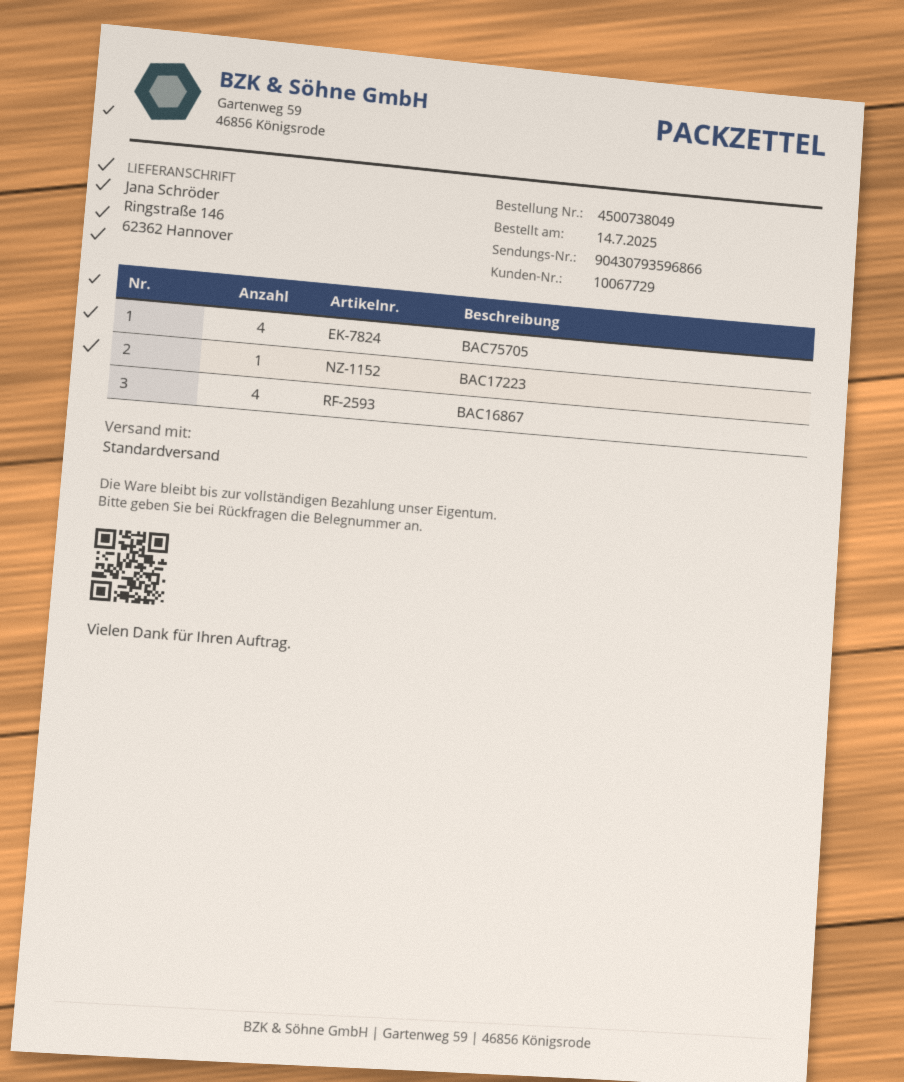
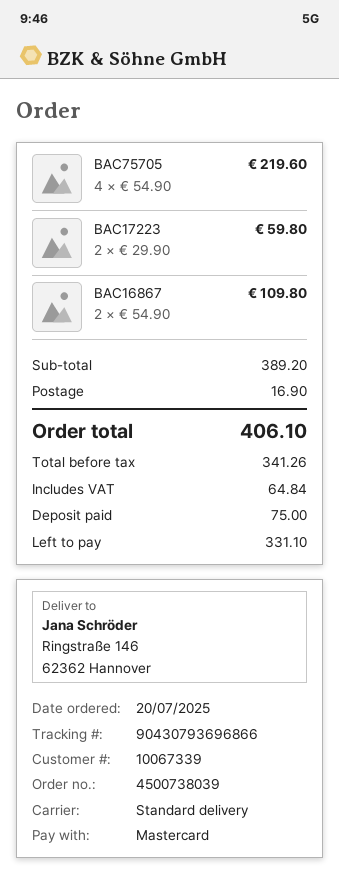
order number: 4500738049 -> 4500738039
order date: 2025-07-14 -> 2025-07-20
customer number: 10067729 -> 10067339
tracking number: 90430793596866 -> 90430793696866
BAC17223: 1 -> 2
BAC16867: 4 -> 2

